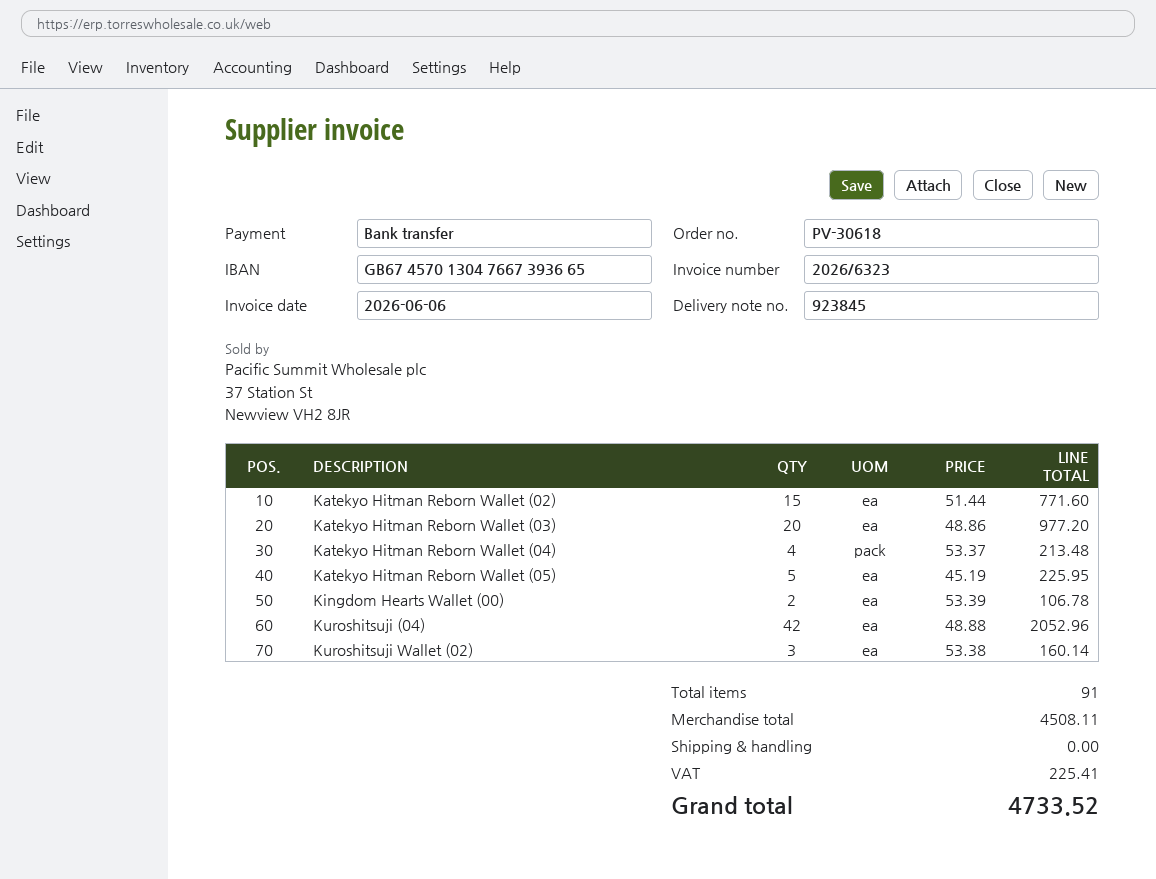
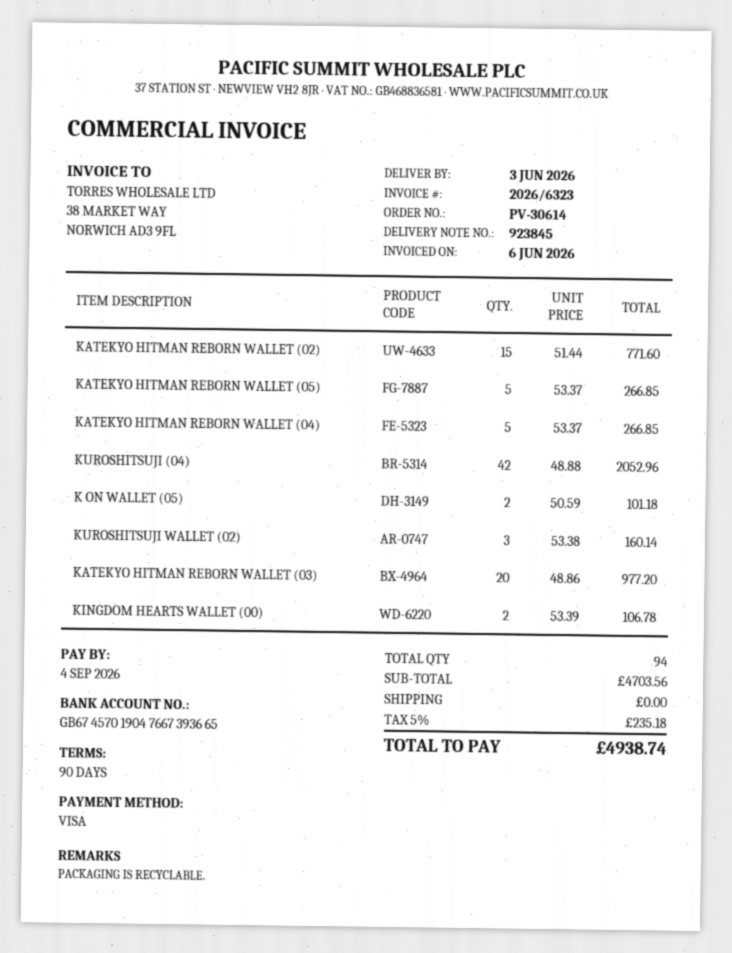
order number: PV-30618 -> PV-30614
payment method: bank transfer -> Visa
bank account: GB67457013047667393665 -> GB67457019047667393665
Katekyo Hitman Reborn Wallet (04): 4 x 53.37 = 213.48 -> 5 x 53.37 = 266.85
Katekyo Hitman Reborn Wallet (05): 5 x 45.19 = 225.95 -> 5 x 53.37 = 266.85
K ON WALLET (05): none -> 2 x 50.59 = 101.18
total quantity: 91 -> 94
subtotal: 4508.11 -> 4703.56
tax: 225.41 -> 235.18
total: 4733.52 -> 4938.74

